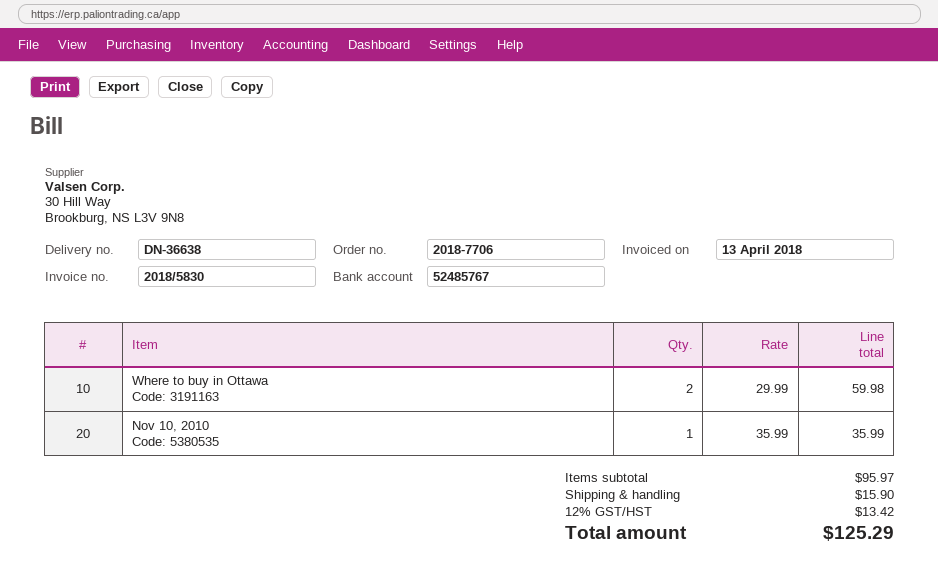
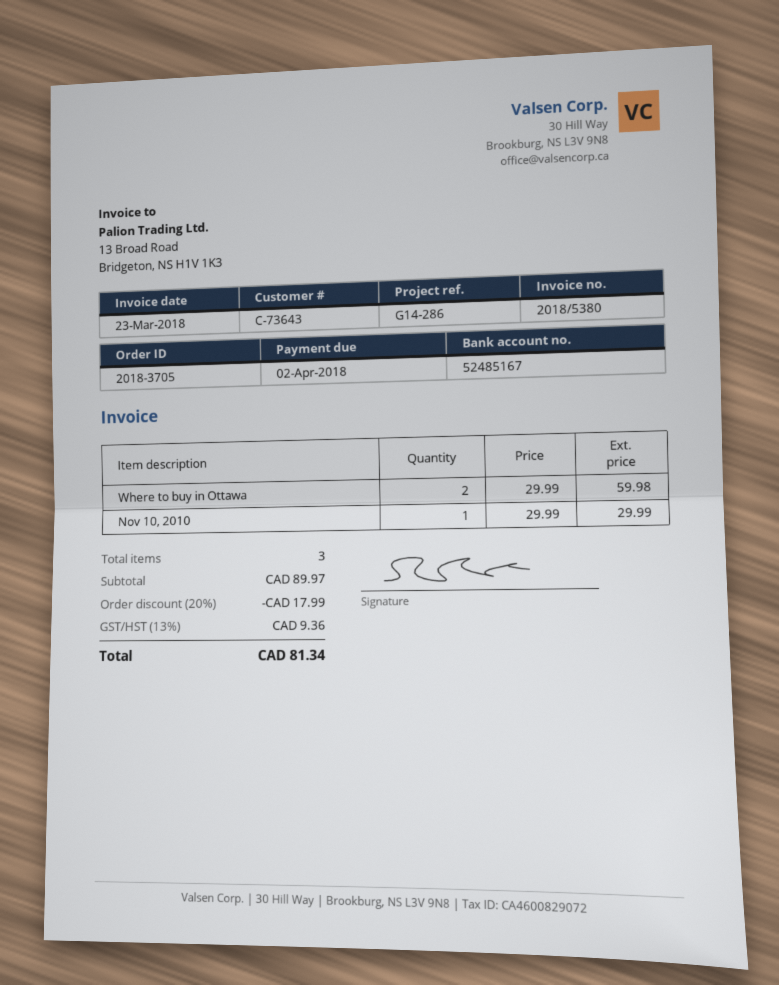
order number: 2018-7706 -> 2018-3705
invoice number: 2018/5830 -> 2018/5380
invoice date: 2018-04-13 -> 2018-03-23
bank account: 52485767 -> 52485167
Nov 10, 2010: 1 x 35.99 = 35.99 -> 1 x 29.99 = 29.99
subtotal: 95.97 -> 89.97
discount: none -> 20% = 17.99
shipping: 15.90 -> none
tax: 12% = 13.42 -> 13% = 9.36
total: 125.29 -> 81.34

